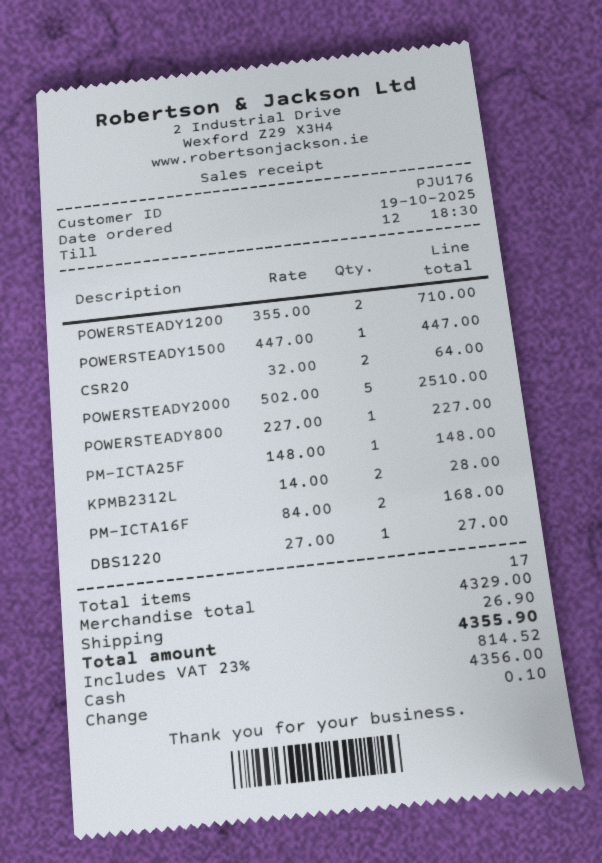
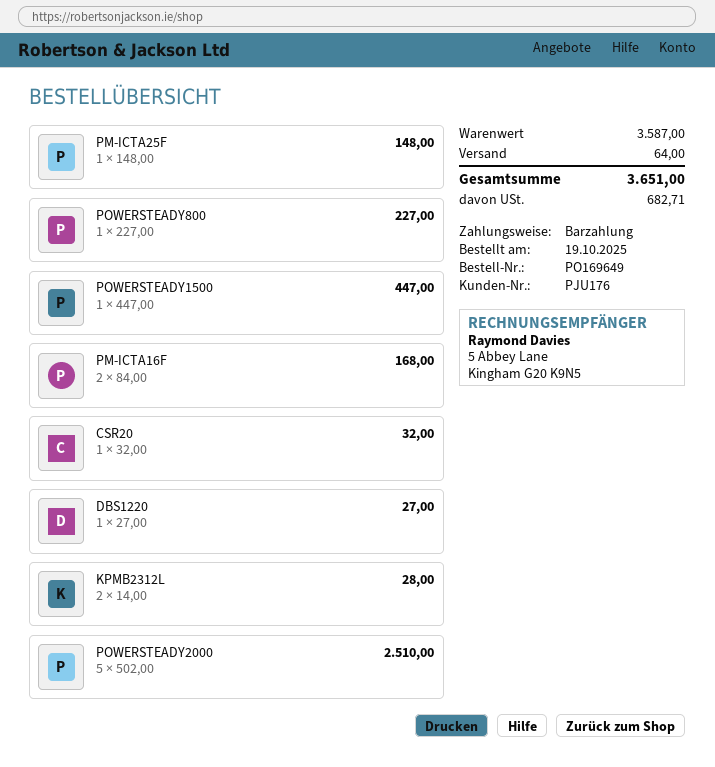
POWERSTEADY1200: 2 x 355.00 = 710.00 -> none
CSR20: 2 x 32.00 = 64.00 -> 1 x 32.00 = 32.00
subtotal: 4329.00 -> 3587.00
shipping: 26.90 -> 64.00
tax: 814.52 -> 682.71
total: 4355.90 -> 3651.00

